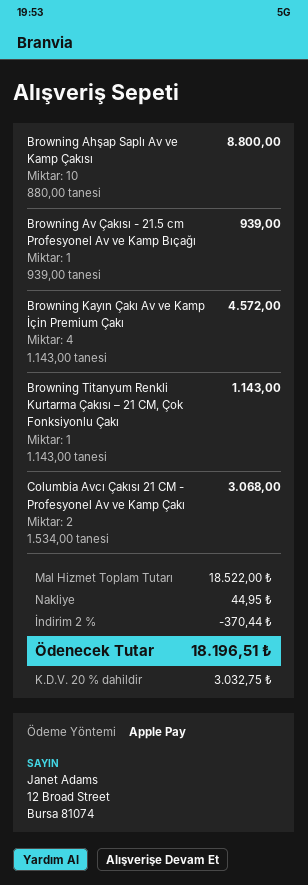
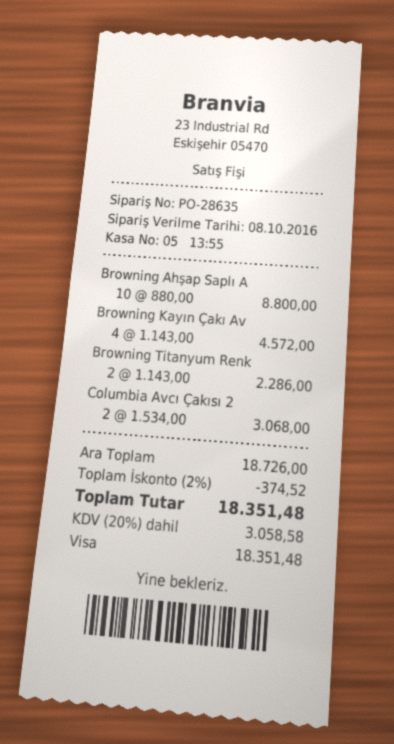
payment method: Apple Pay -> Visa
Browning Av Çakısı - 21.5 cm Profesyonel Av ve Kamp Bıçağı: 1 x 939.00 = 939.00 -> none
Browning Titanyum Renkli Kurtarma Çakısı – 21 CM, Çok Fonksiyonlu Çakı: 1 x 1143.00 = 1143.00 -> 2 x 1143.00 = 2286.00
subtotal: 18522.00 -> 18726.00
discount: 2% = 370.44 -> 2% = 374.52
shipping: 44.95 -> none
tax: 20% = 3032.75 -> 20% = 3058.58
total: 18196.51 -> 18351.48

